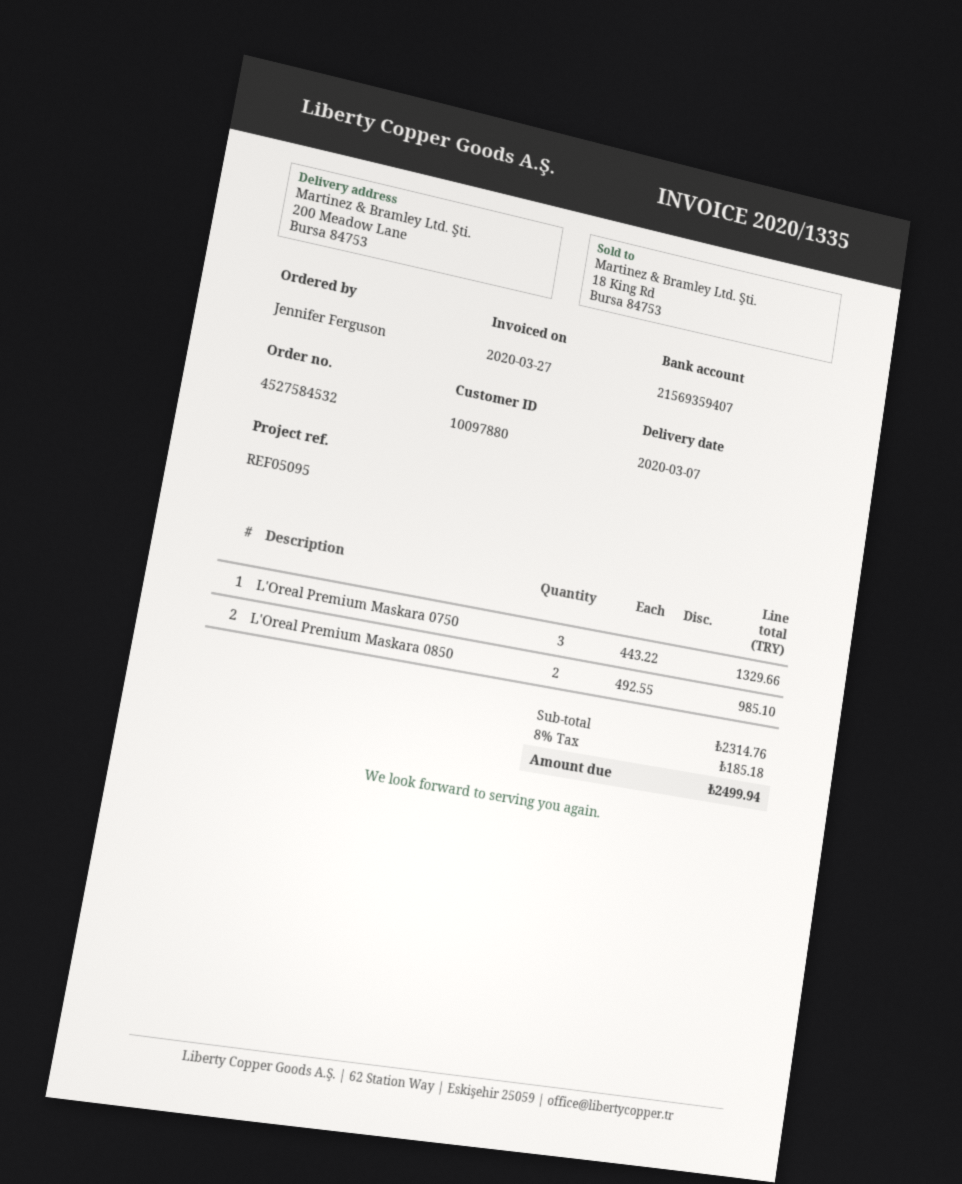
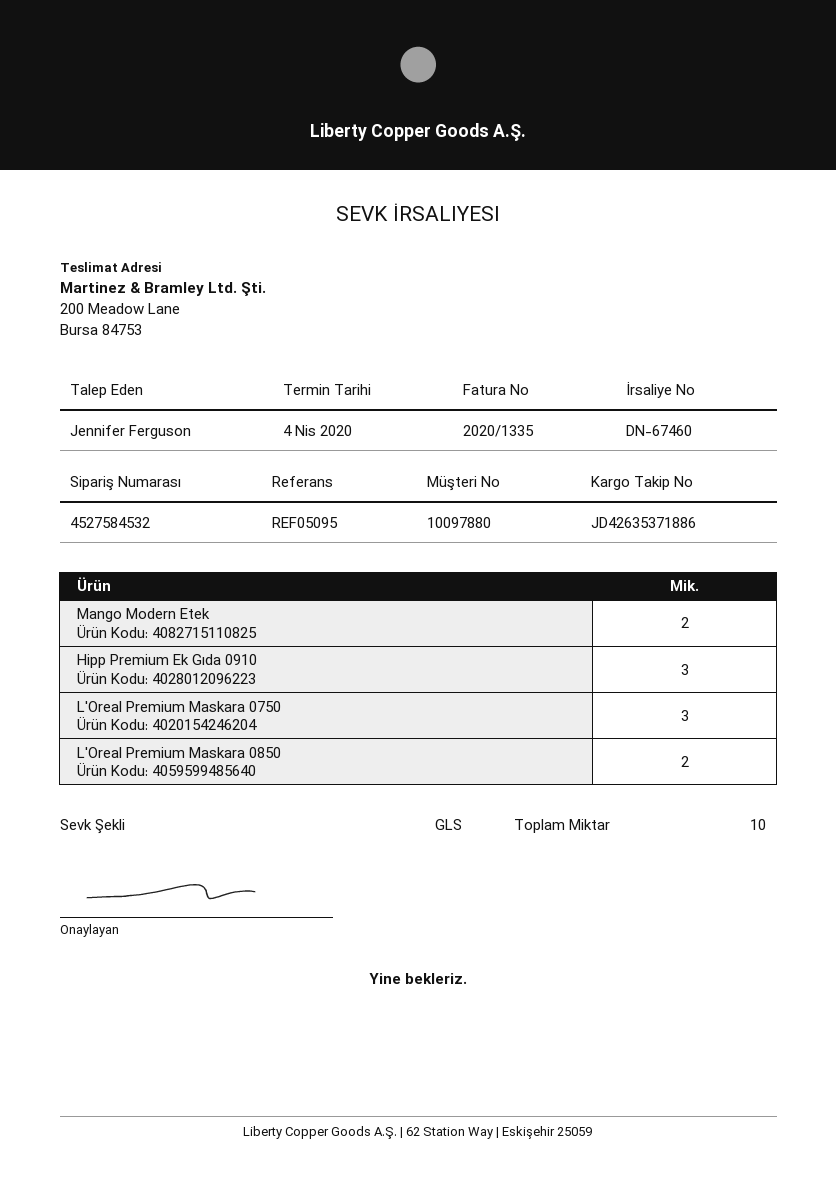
delivery date: 2020-03-07 -> 2020-04-04
Mango Modern Etek: none -> 2
Hipp Premium Ek Gıda 0910: none -> 3

